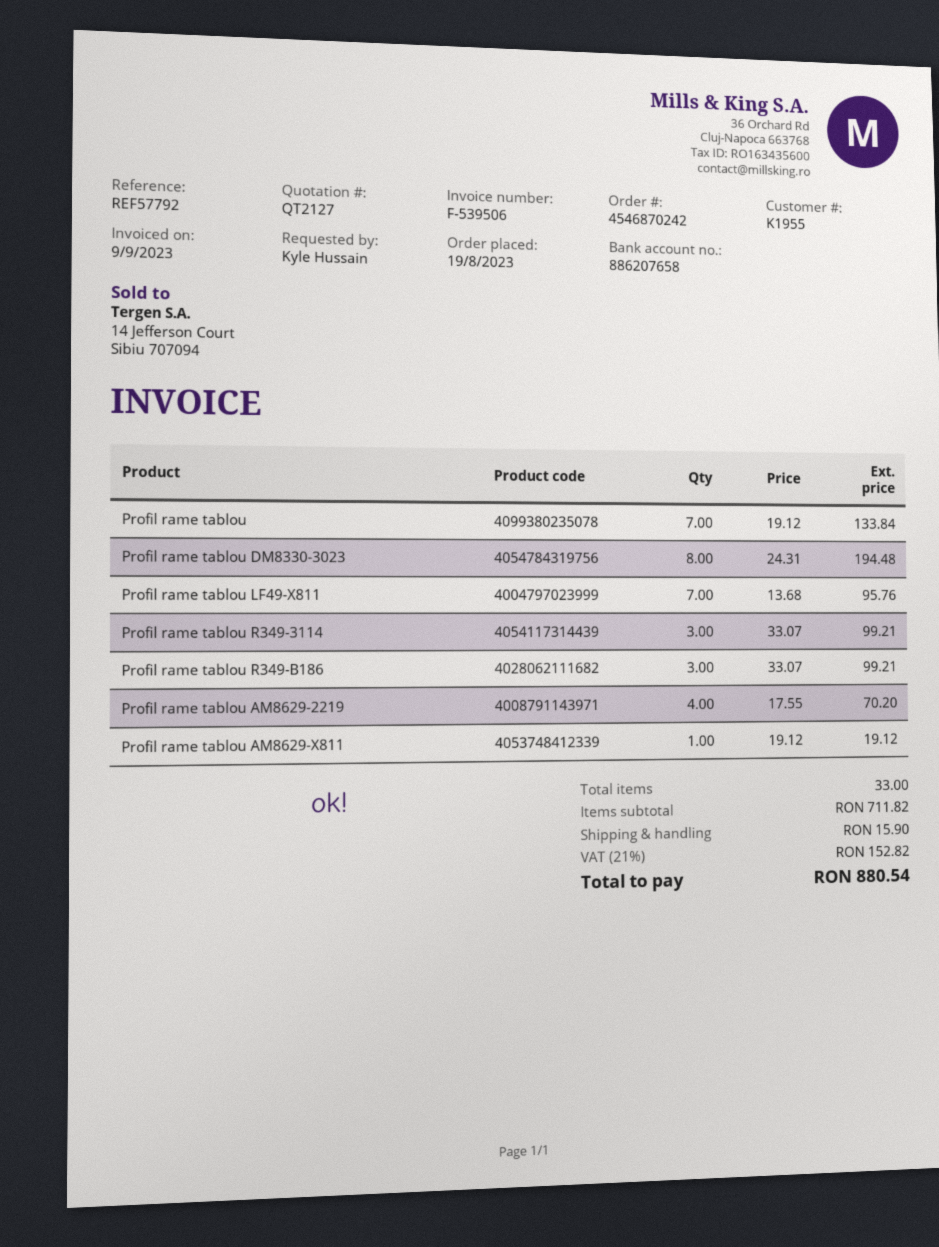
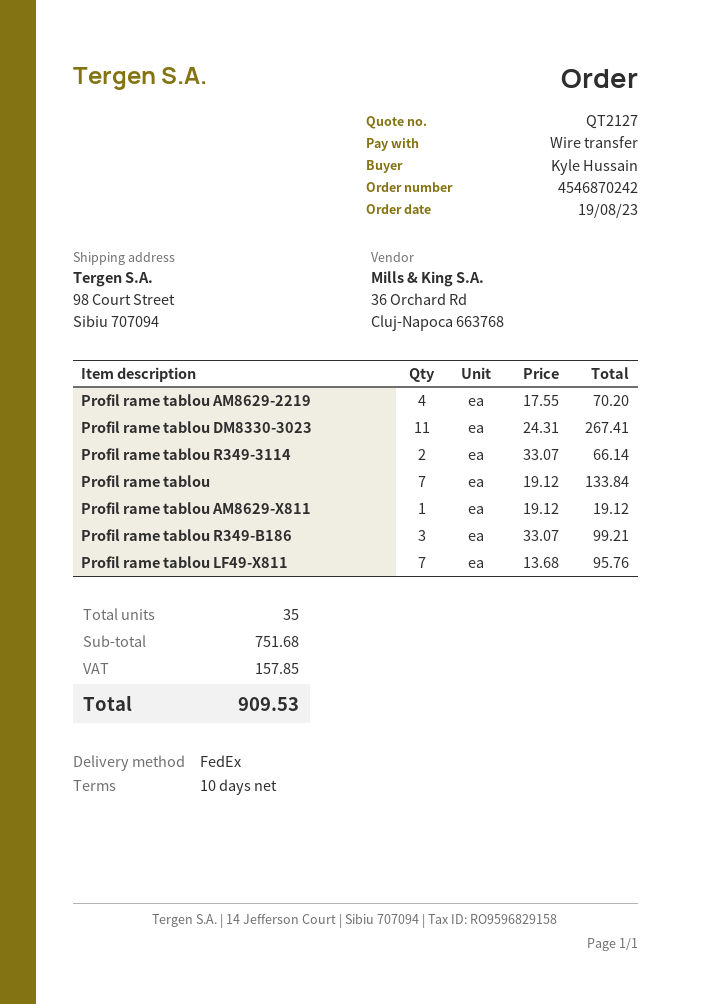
Profil rame tablou DМ8330-3023: 8 x 24.31 = 194.48 -> 11 x 24.31 = 267.41
Profil rame tablou R349-3114: 3 x 33.07 = 99.21 -> 2 x 33.07 = 66.14
total quantity: 33 -> 35
subtotal: 711.82 -> 751.68
shipping: 15.90 -> none
tax: 152.82 -> 157.85
total: 880.54 -> 909.53

